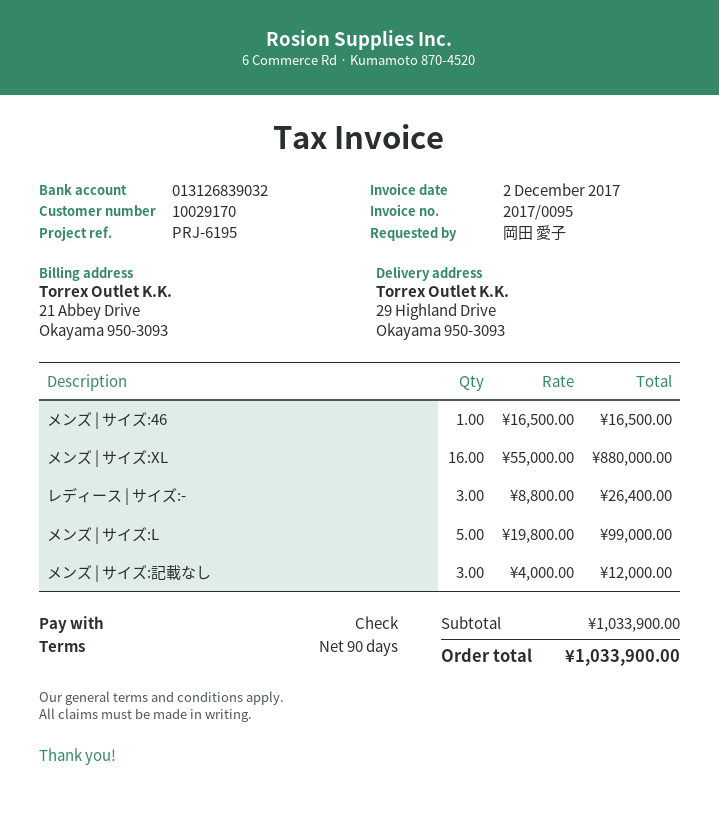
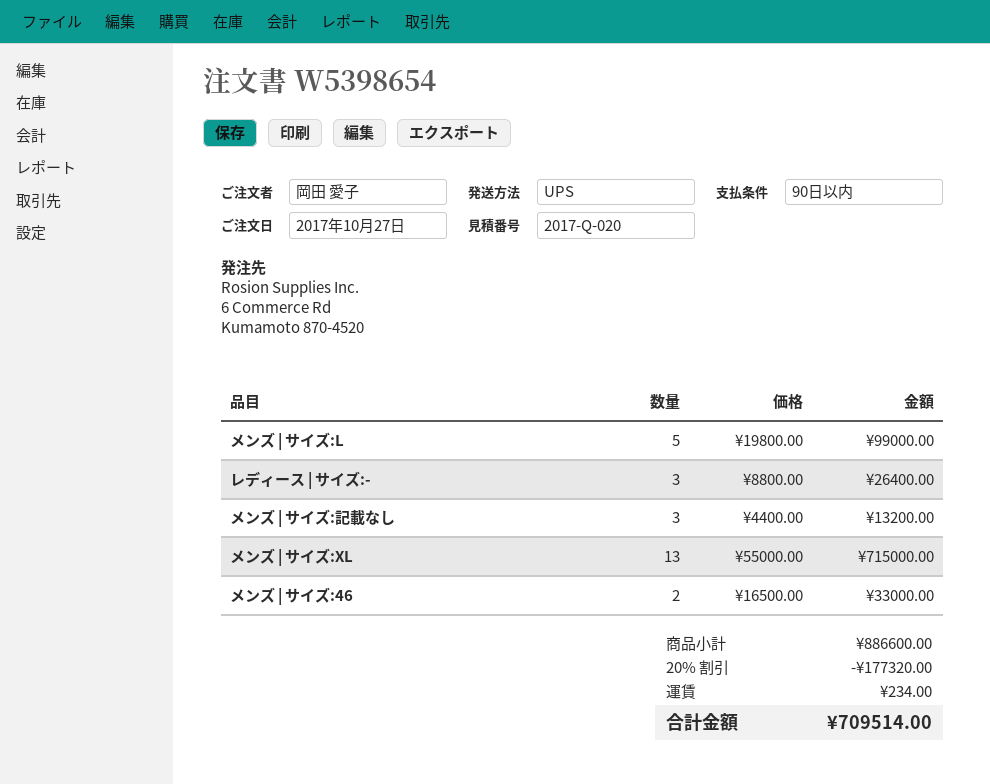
メンズ | サイズ:46: 1 x 16500.00 = 16500.00 -> 2 x 16500.00 = 33000.00
メンズ | サイズ:XL: 16 x 55000.00 = 880000.00 -> 13 x 55000.00 = 715000.00
メンズ | サイズ:記載なし: 3 x 4000.00 = 12000.00 -> 3 x 4400.00 = 13200.00
subtotal: 1033900.00 -> 886600.00
discount: none -> 20% = 177320.00
shipping: none -> 234.00
total: 1033900.00 -> 709514.00

